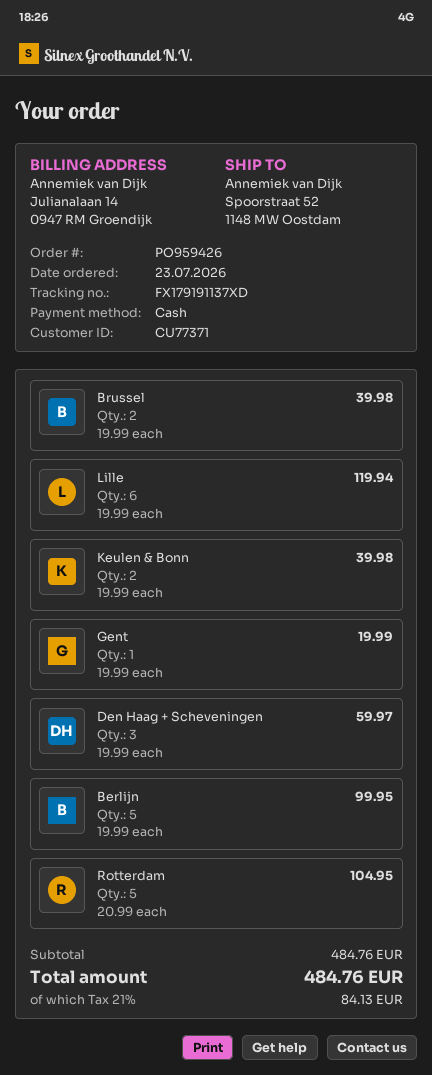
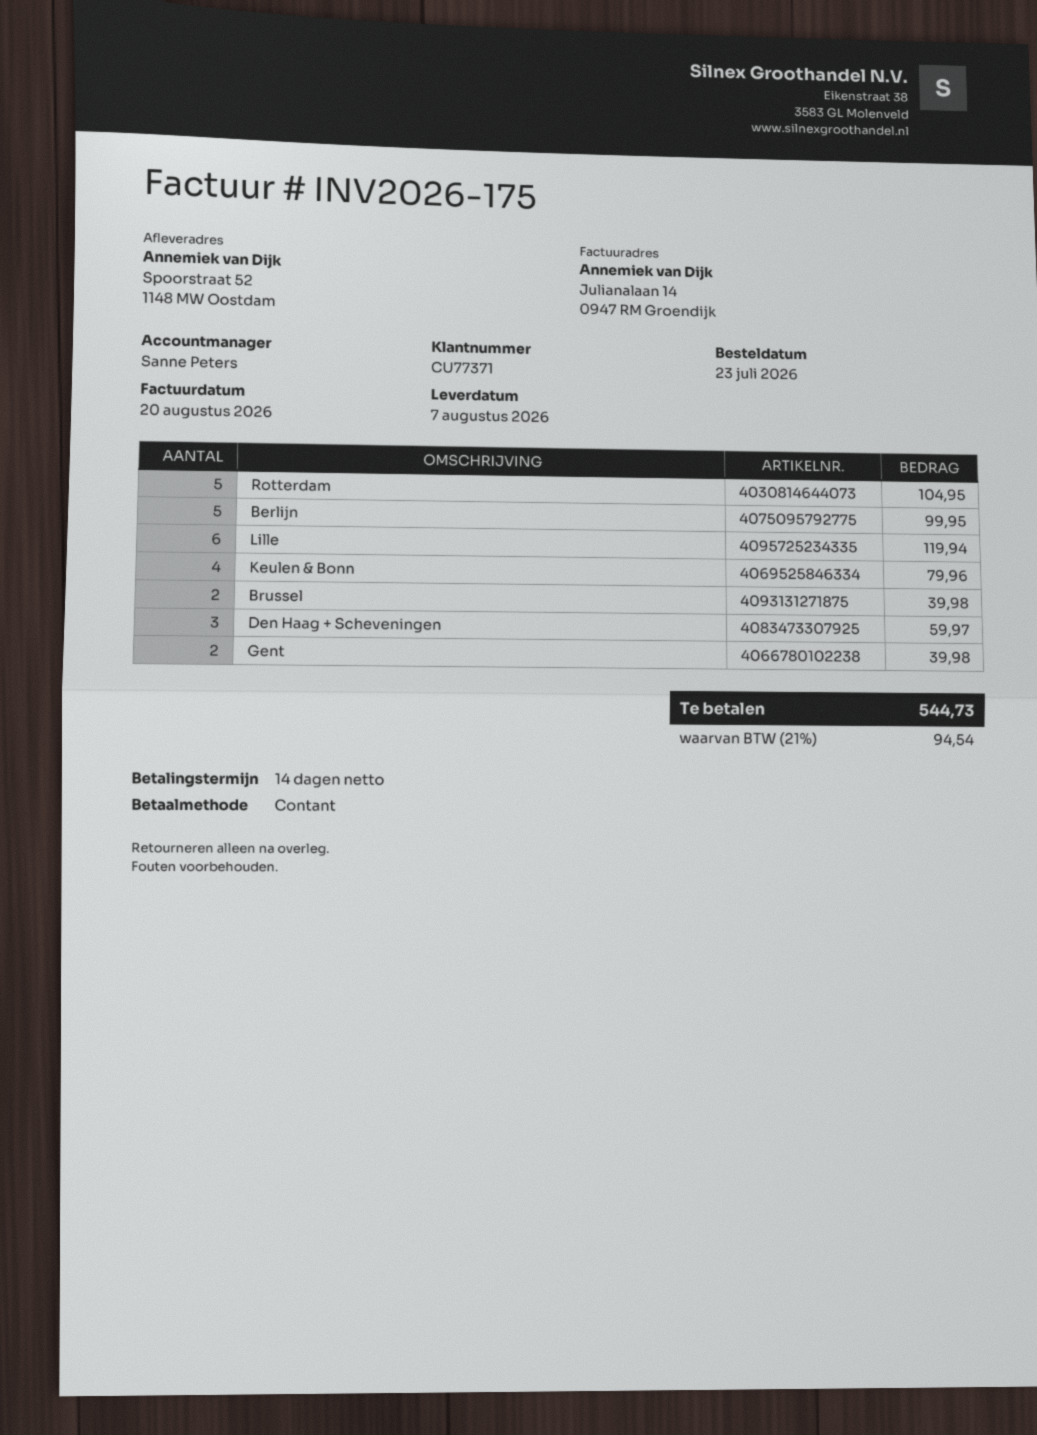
Keulen & Bonn: 2 for 39.98 -> 4 for 79.96
Gent: 1 for 19.99 -> 2 for 39.98
tax: 21% = 84.13 -> 21% = 94.54
total: 484.76 -> 544.73

